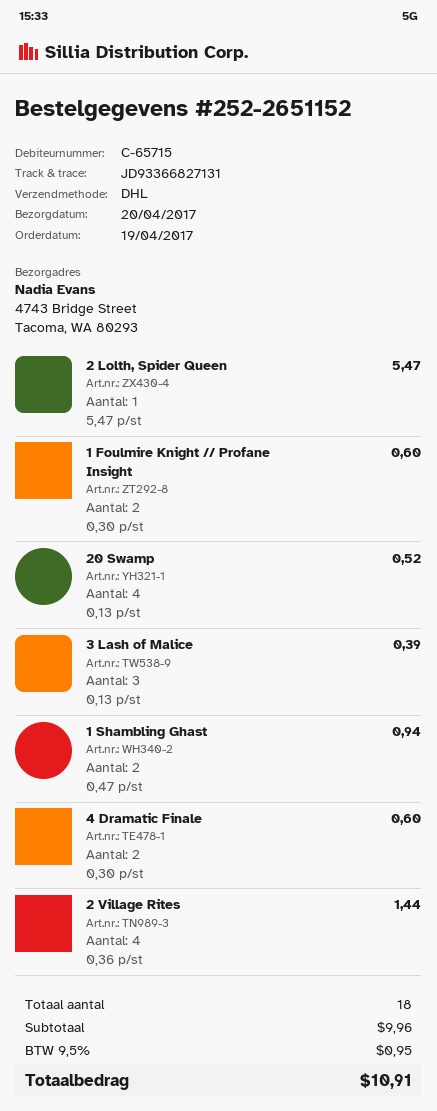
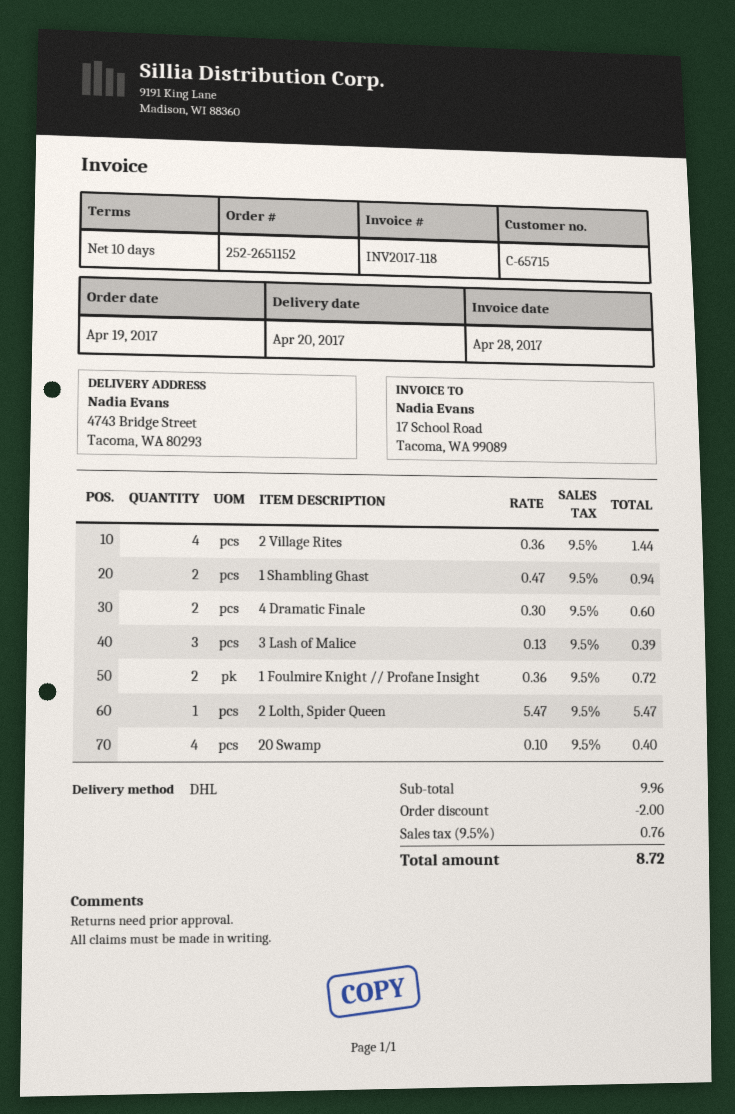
1 Foulmire Knight // Profane Insight: 2 x 0.30 = 0.60 -> 2 x 0.36 = 0.72
20 Swamp: 4 x 0.13 = 0.52 -> 4 x 0.10 = 0.40
discount: none -> 2.00
tax: 9.5% = 0.95 -> 9.5% = 0.76
total: 10.91 -> 8.72

